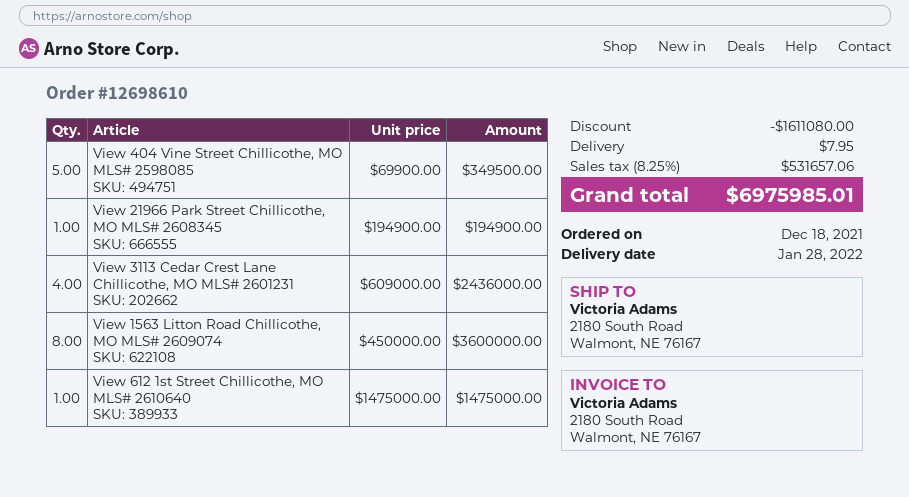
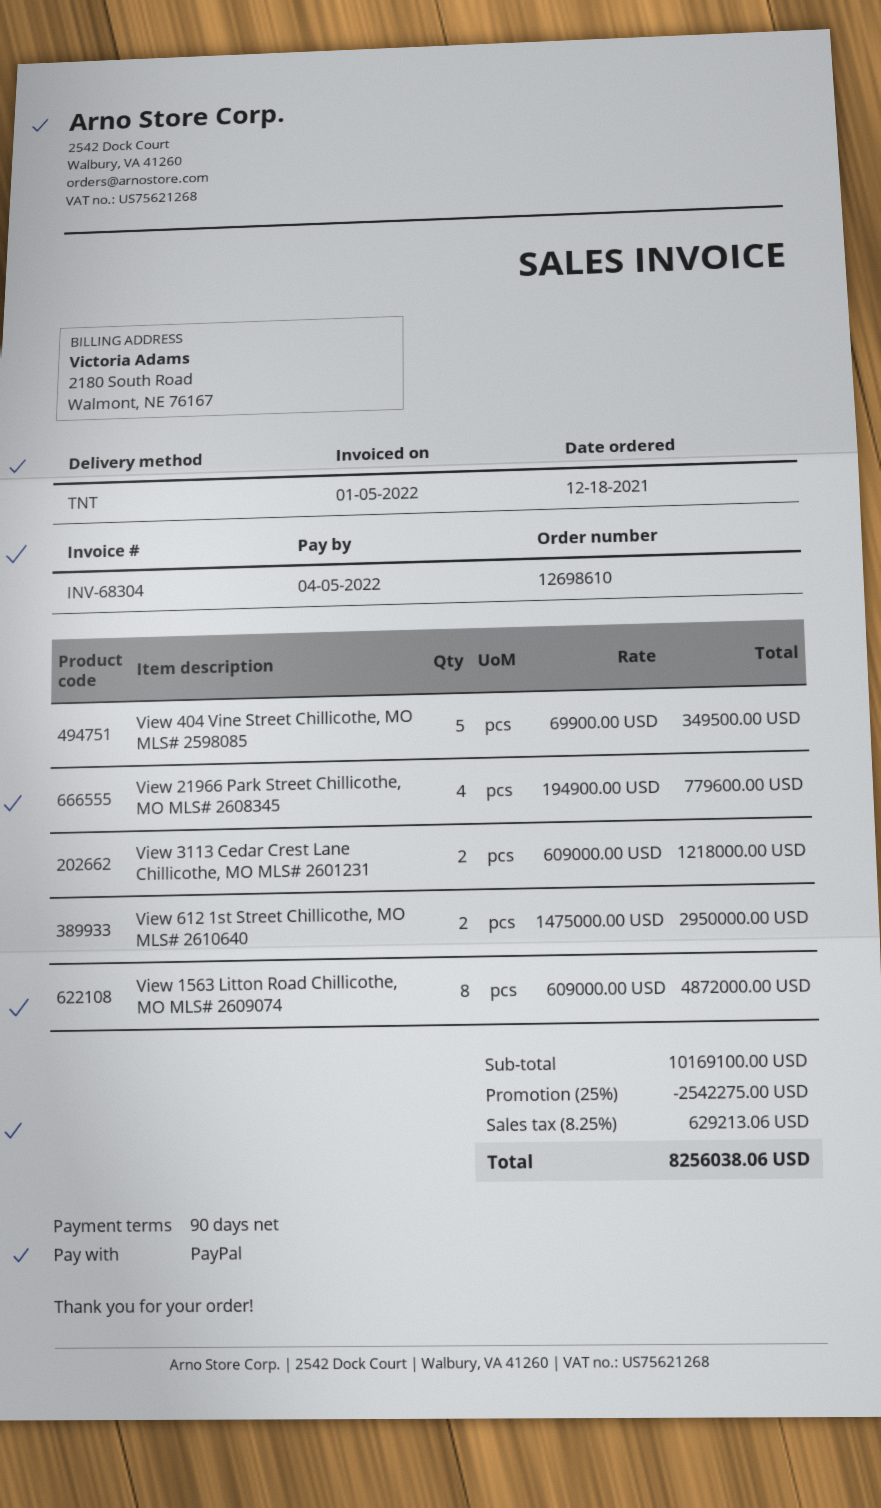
View 21966 Park Street Chillicothe, MO MLS# 2608345: 1 x 194900.00 = 194900.00 -> 4 x 194900.00 = 779600.00
View 3113 Cedar Crest Lane Chillicothe, MO MLS# 2601231: 4 x 609000.00 = 2436000.00 -> 2 x 609000.00 = 1218000.00
View 1563 Litton Road Chillicothe, MO MLS# 2609074: 8 x 450000.00 = 3600000.00 -> 8 x 609000.00 = 4872000.00
View 612 1st Street Chillicothe, MO MLS# 2610640: 1 x 1475000.00 = 1475000.00 -> 2 x 1475000.00 = 2950000.00
discount: 1611080.00 -> 2542275.00
shipping: 7.95 -> none
tax: 8.25% = 531657.06 -> 8.25% = 629213.06
total: 6975985.01 -> 8256038.06

